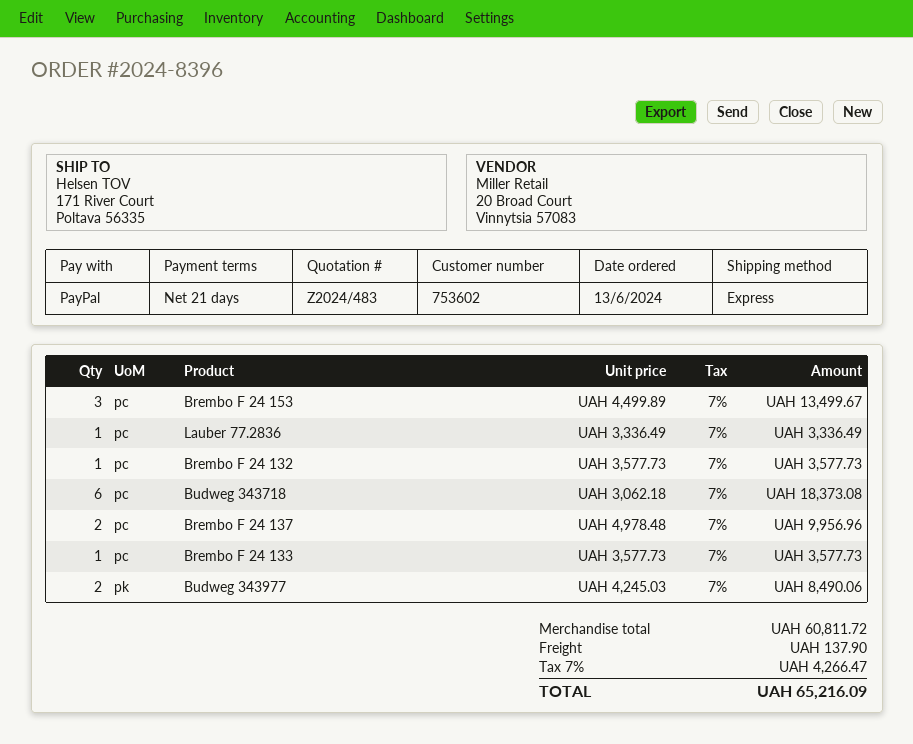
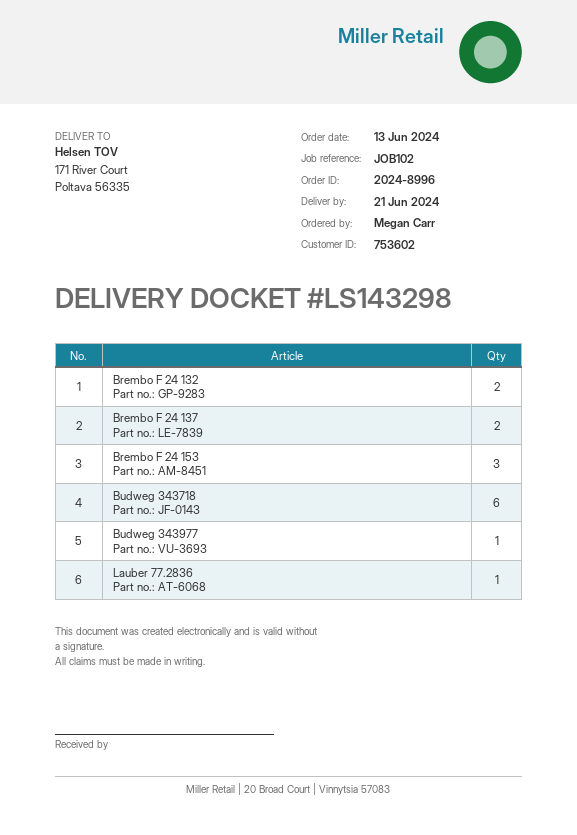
order number: 2024-8396 -> 2024-8996
Brembo F 24 132: 1 -> 2
Brembo F 24 133: 1 -> none
Budweg 343977: 2 -> 1

